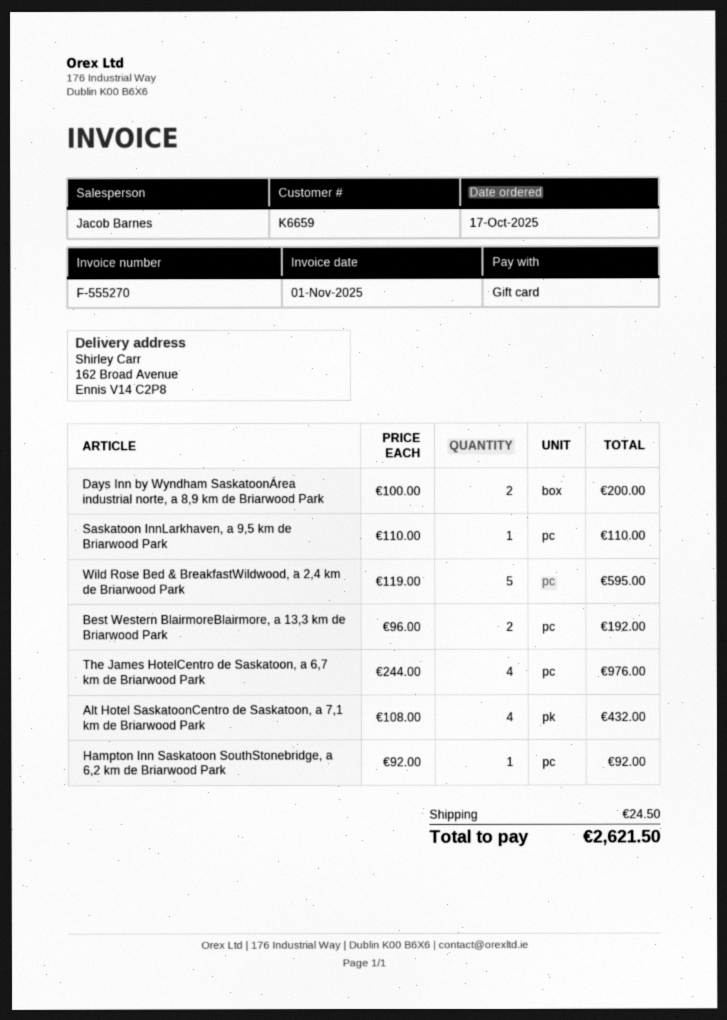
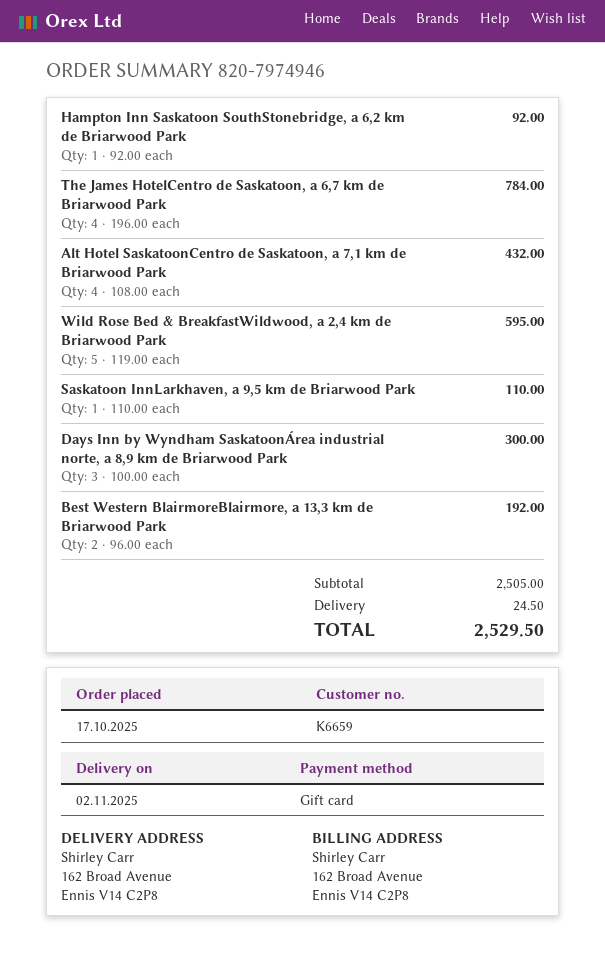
Days Inn by Wyndham SaskatoonÁrea industrial norte, a 8,9 km de Briarwood Park: 2 x 100.00 = 200.00 -> 3 x 100.00 = 300.00
The James HotelCentro de Saskatoon, a 6,7 km de Briarwood Park: 4 x 244.00 = 976.00 -> 4 x 196.00 = 784.00
total: 2621.50 -> 2529.50

